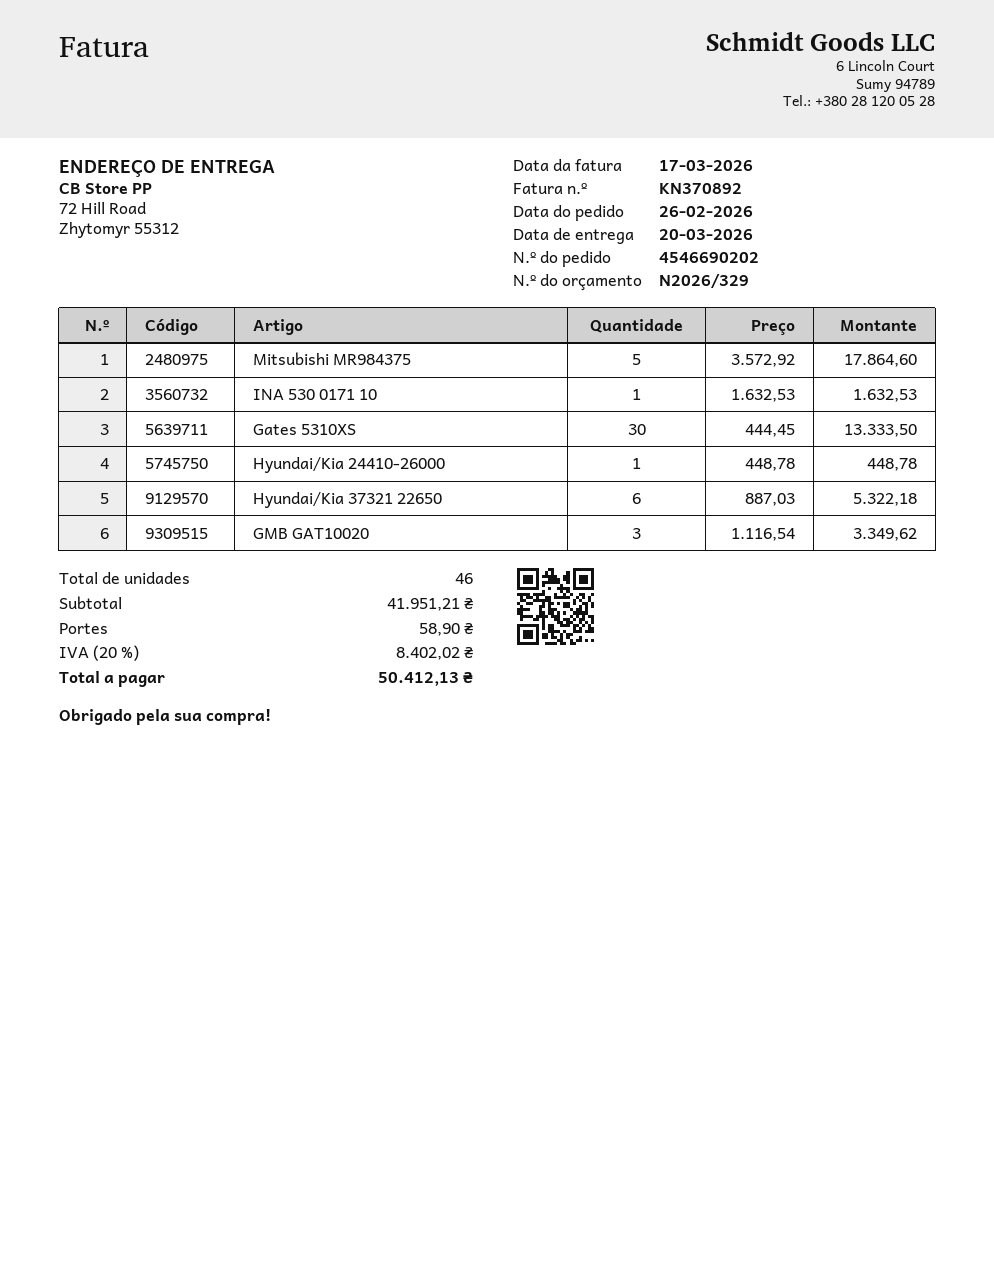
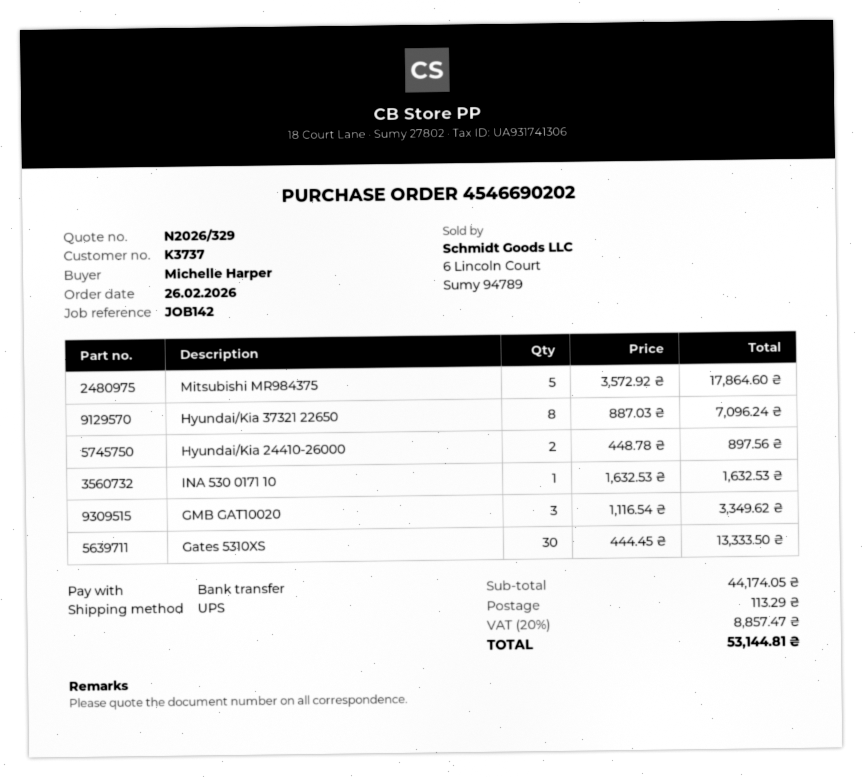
Hyundai/Kia 24410-26000: 1 x 448.78 = 448.78 -> 2 x 448.78 = 897.56
Hyundai/Kia 37321 22650: 6 x 887.03 = 5322.18 -> 8 x 887.03 = 7096.24
subtotal: 41951.21 -> 44174.05
shipping: 58.90 -> 113.29
tax: 20% = 8402.02 -> 20% = 8857.47
total: 50412.13 -> 53144.81

